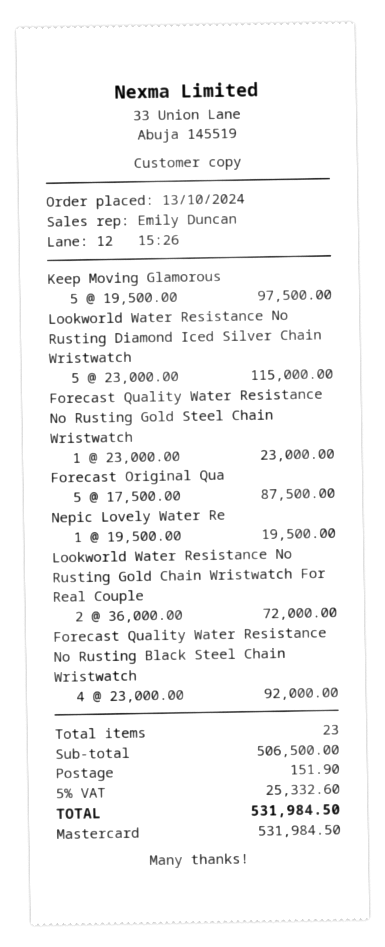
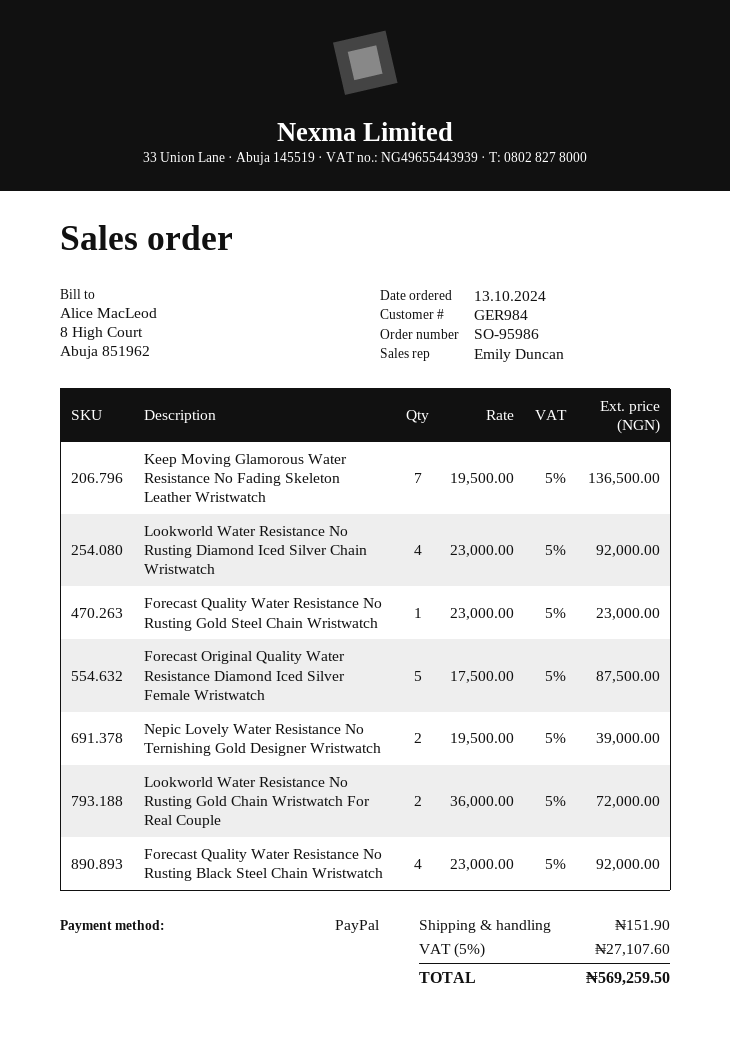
payment method: Mastercard -> PayPal
Keep Moving Glamorous: 5 x 19500.00 = 97500.00 -> 7 x 19500.00 = 136500.00
Lookworld Water Resistance No Rusting Diamond Iced Silver Chain Wristwatch: 5 x 23000.00 = 115000.00 -> 4 x 23000.00 = 92000.00
Nepic Lovely Water Re: 1 x 19500.00 = 19500.00 -> 2 x 19500.00 = 39000.00
tax: 5% = 25332.60 -> 5% = 27107.60
total: 531984.50 -> 569259.50

